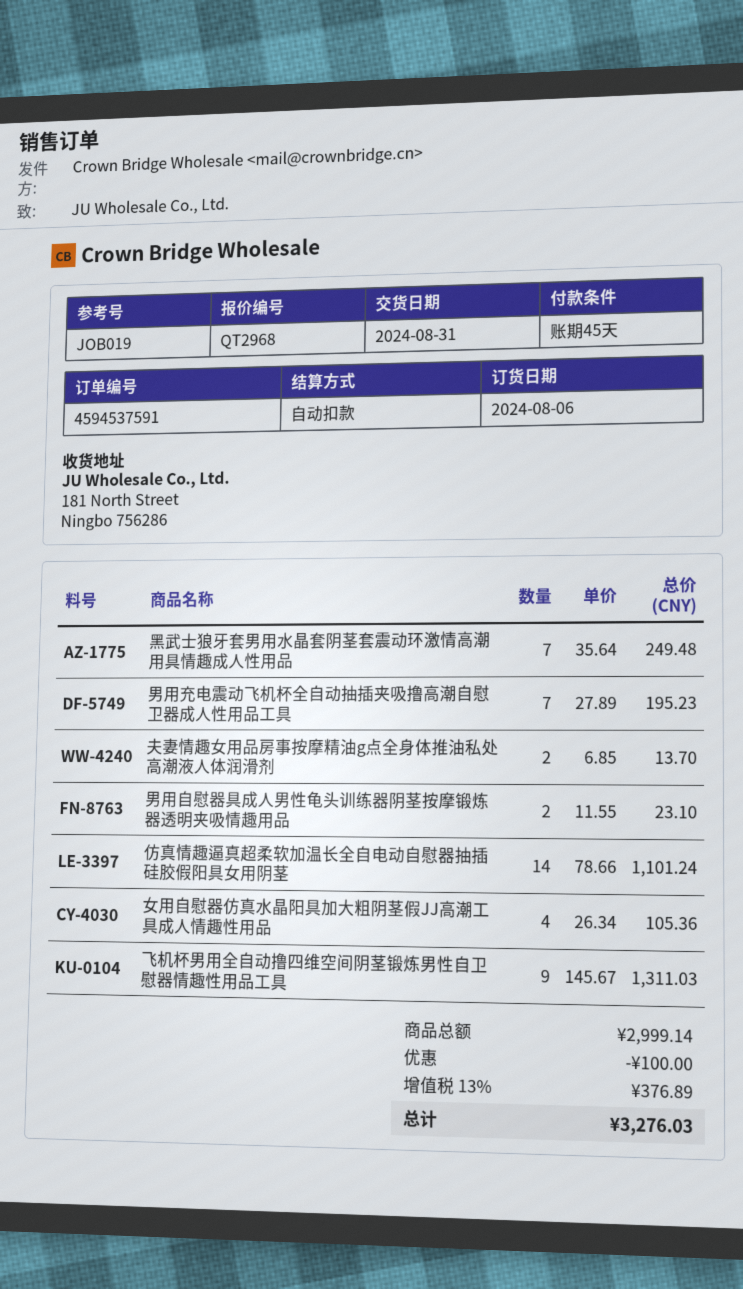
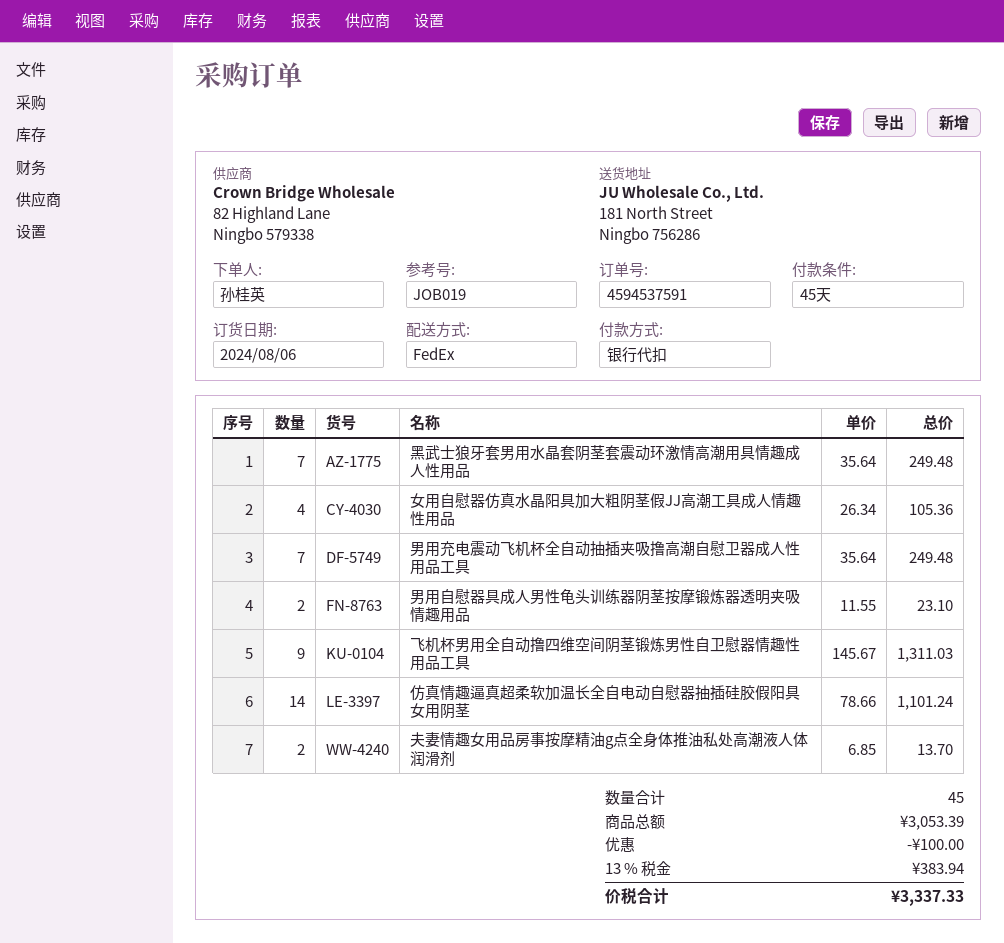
男用充电震动飞机杯全自动抽插夹吸撸高潮自慰卫器成人性用品工具: 7 x 27.89 = 195.23 -> 7 x 35.64 = 249.48
subtotal: 2999.14 -> 3053.39
tax: 13% = 376.89 -> 13% = 383.94
total: 3276.03 -> 3337.33

